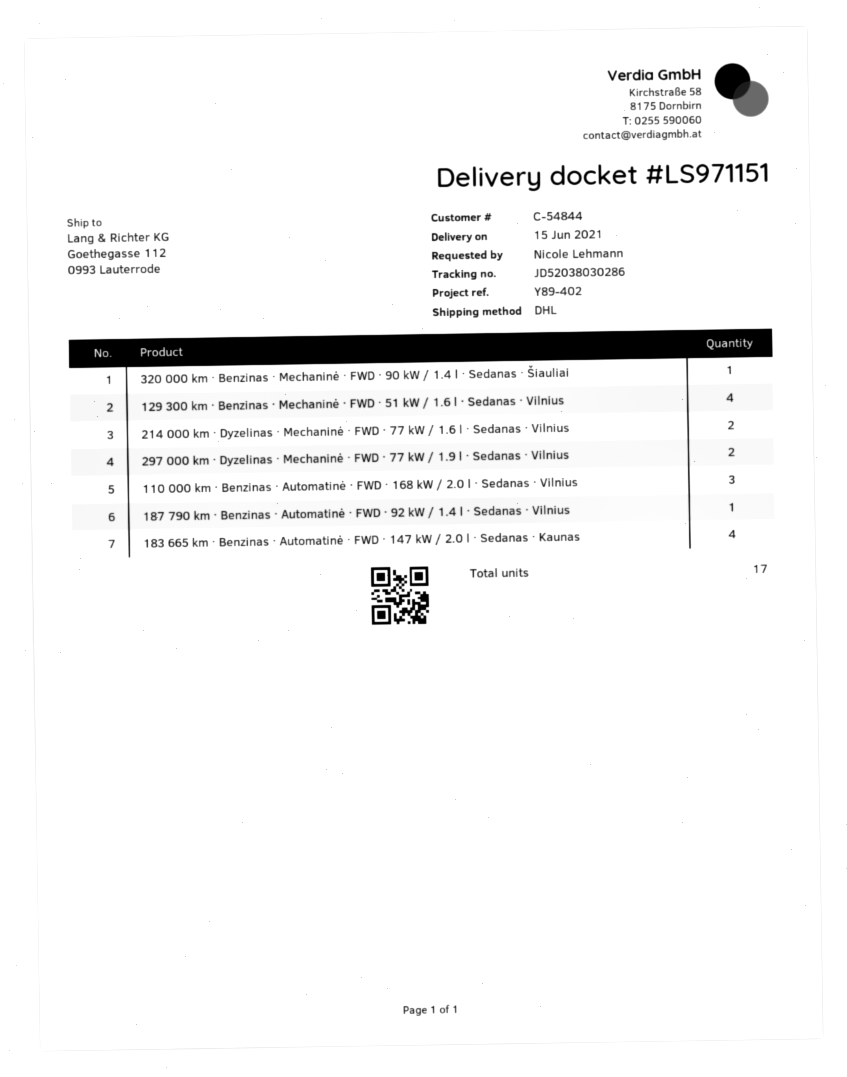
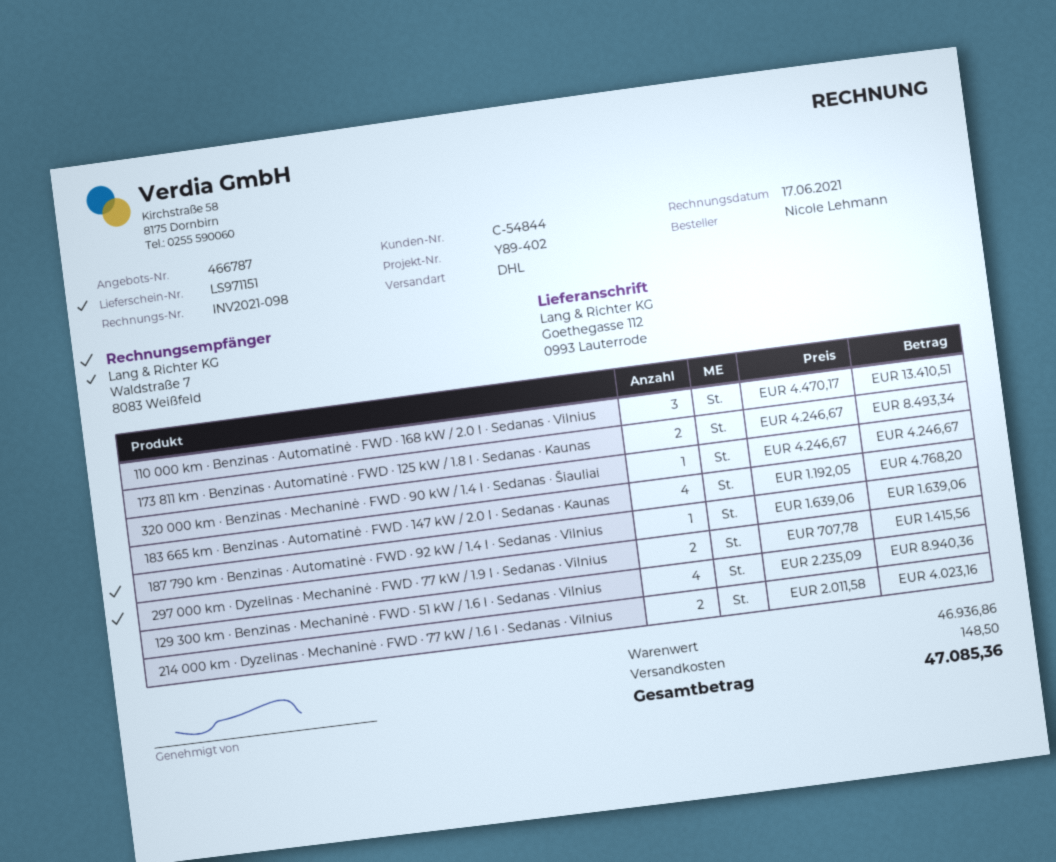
173 811 km · Benzinas · Automatinė · FWD · 125 kW / 1.8 l · Sedanas · Kaunas: none -> 2

